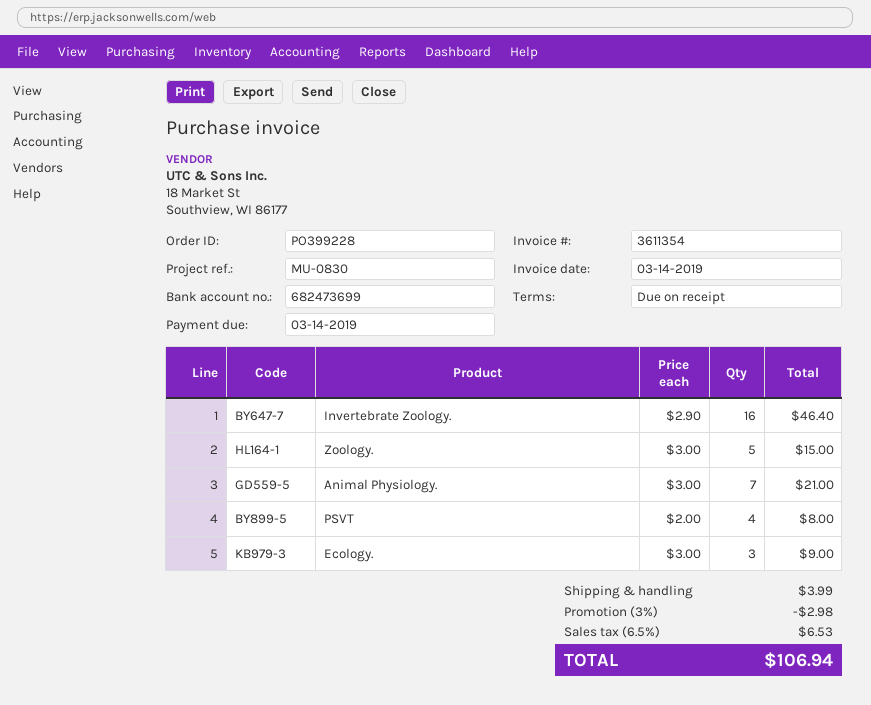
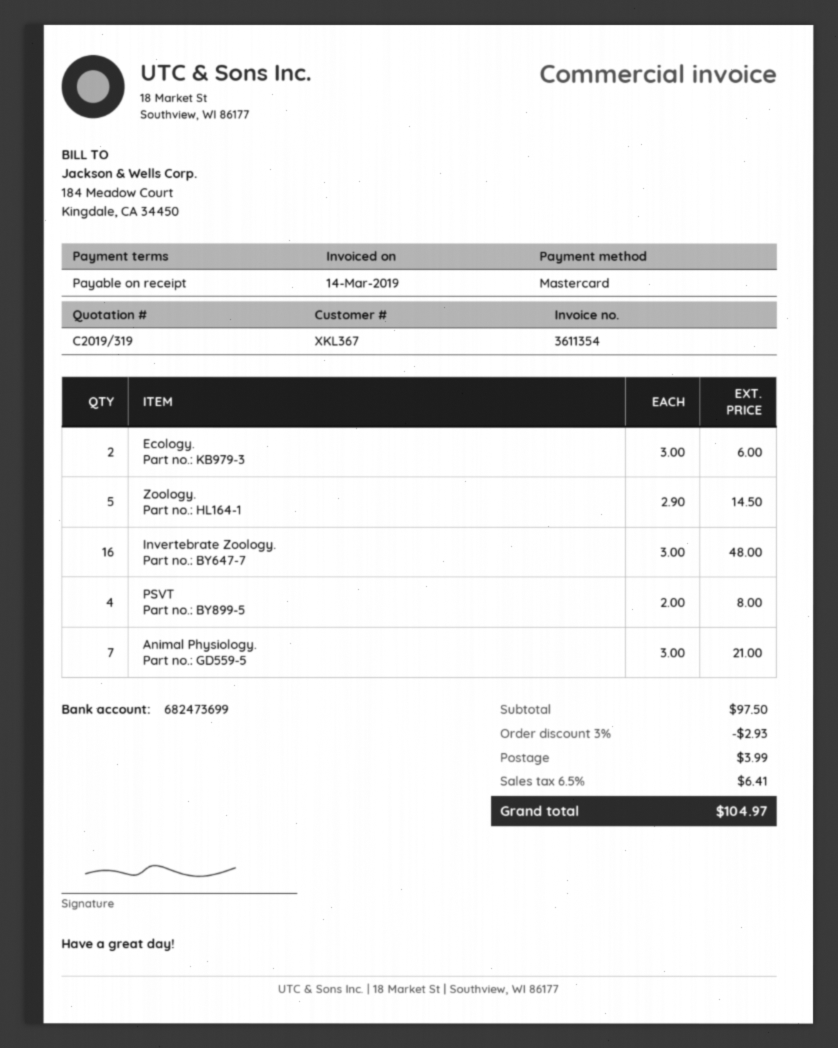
Invertebrate Zoology.: 16 x 2.90 = 46.40 -> 16 x 3.00 = 48.00
Zoology.: 5 x 3.00 = 15.00 -> 5 x 2.90 = 14.50
Ecology.: 3 x 3.00 = 9.00 -> 2 x 3.00 = 6.00
discount: 3% = 2.98 -> 3% = 2.93
tax: 6.5% = 6.53 -> 6.5% = 6.41
total: 106.94 -> 104.97

